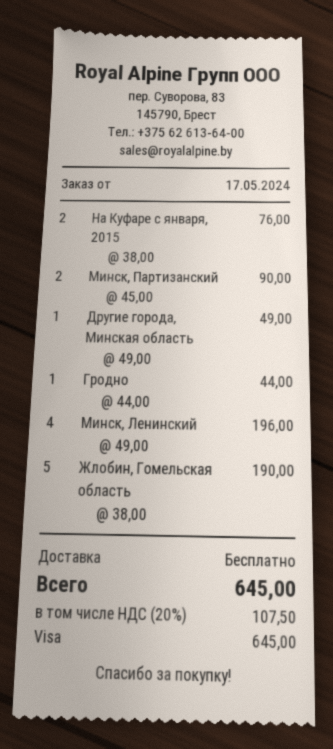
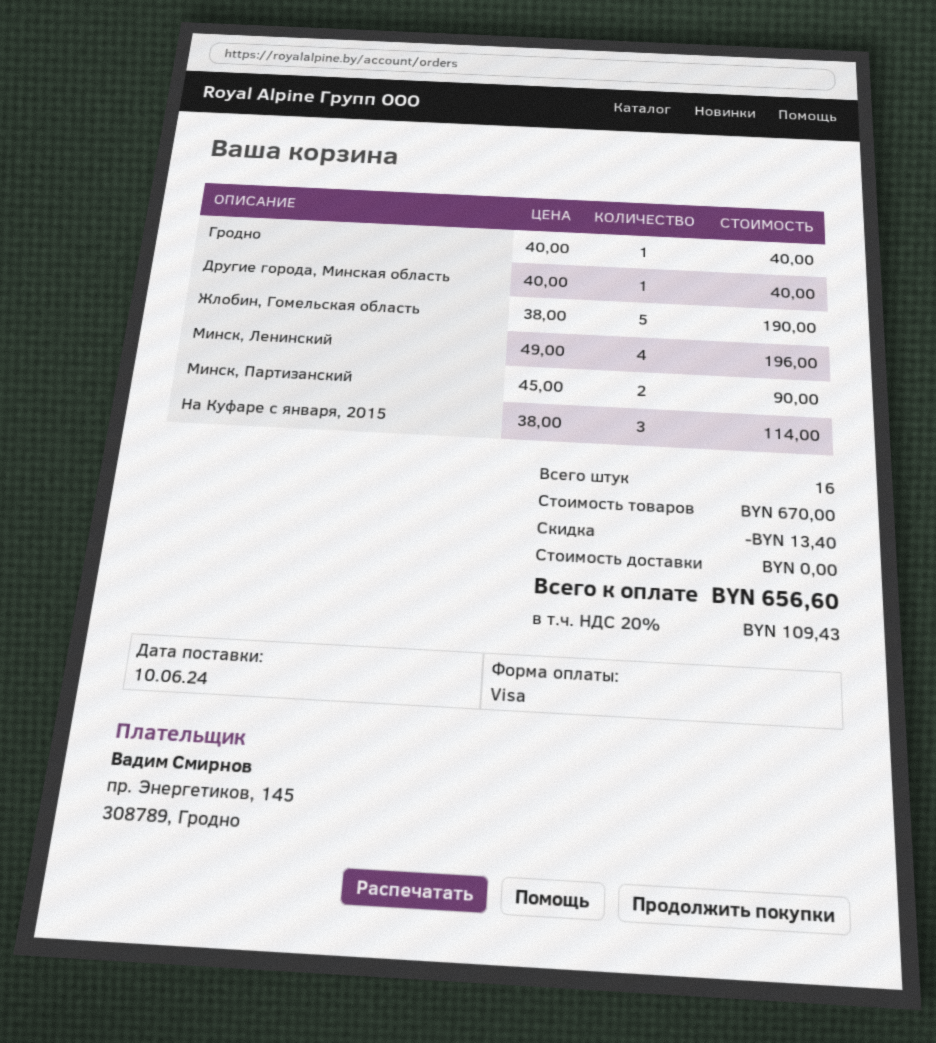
На Куфаре с января, 2015: 2 x 38.00 = 76.00 -> 3 x 38.00 = 114.00
Другие города, Минская область: 1 x 49.00 = 49.00 -> 1 x 40.00 = 40.00
Гродно: 1 x 44.00 = 44.00 -> 1 x 40.00 = 40.00
discount: none -> 13.40
tax: 20% = 107.50 -> 20% = 109.43
total: 645.00 -> 656.60

